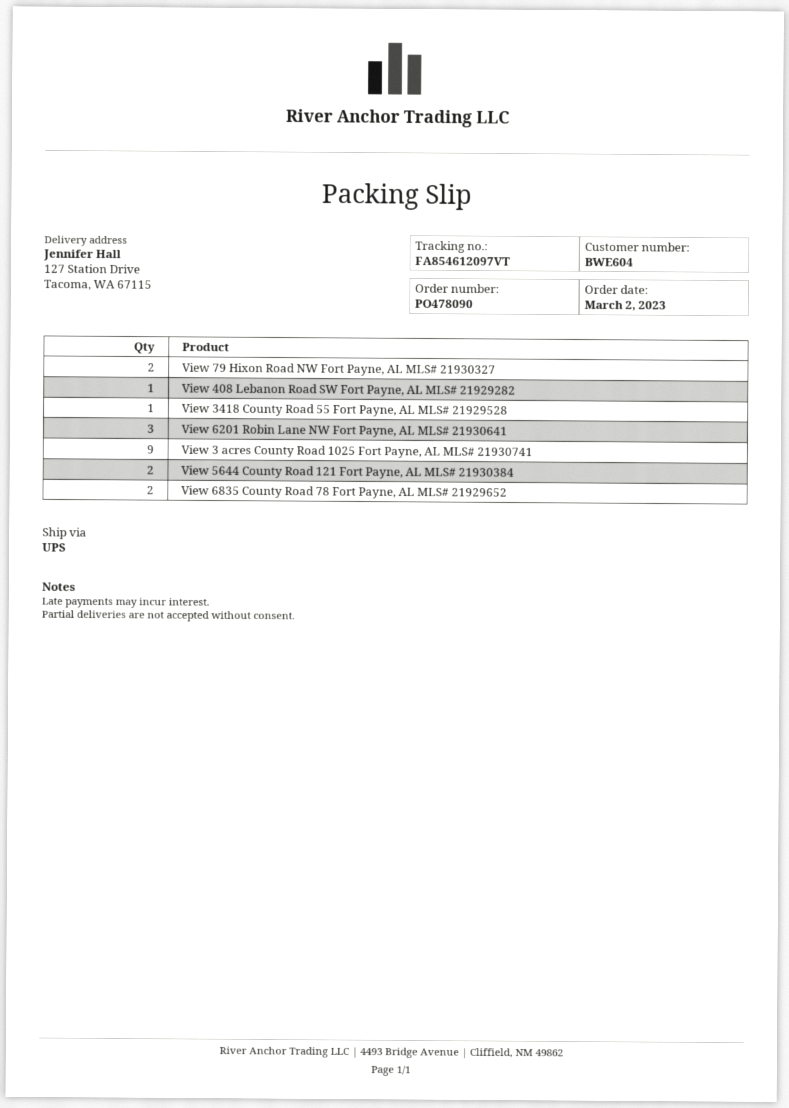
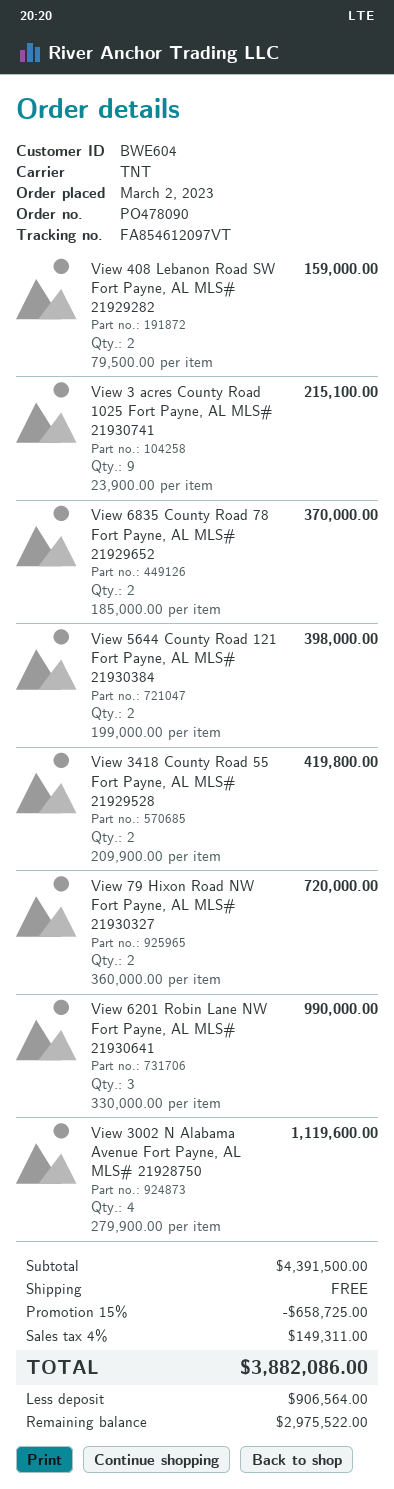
shipping method: UPS -> TNT
View 408 Lebanon Road SW Fort Payne, AL MLS# 21929282: 1 -> 2
View 3418 County Road 55 Fort Payne, AL MLS# 21929528: 1 -> 2
View 3002 N Alabama Avenue Fort Payne, AL MLS# 21928750: none -> 4

